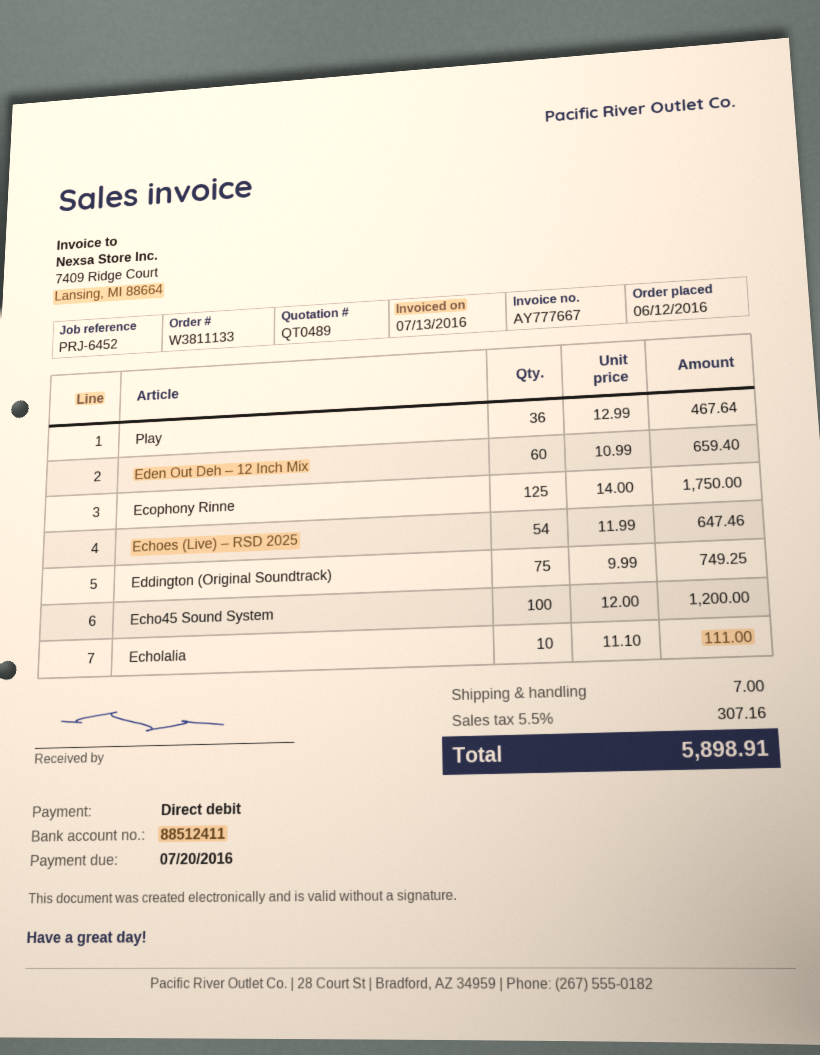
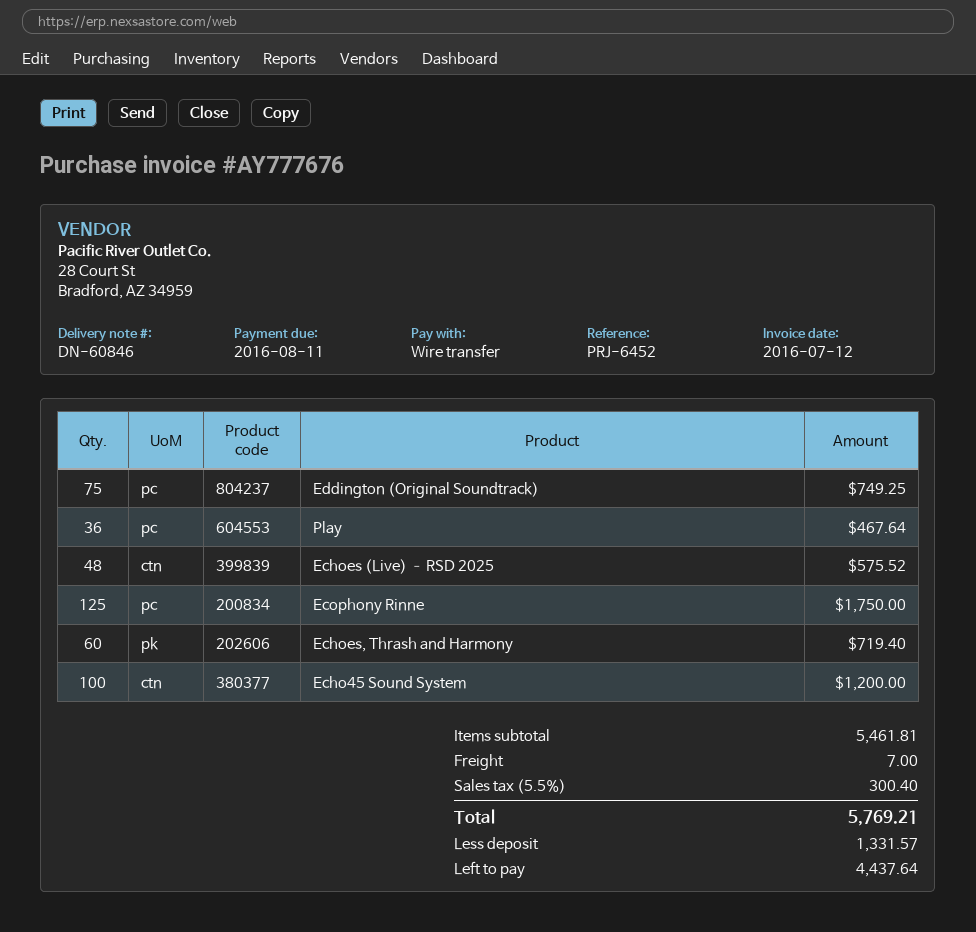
invoice number: AY777667 -> AY777676
invoice date: 2016-07-13 -> 2016-07-12
due date: 2016-07-20 -> 2016-08-11
payment method: direct debit -> bank transfer
Eden Out Deh – 12 Inch Mix: 60 for 659.40 -> none
Echoes (Live) – RSD 2025: 54 for 647.46 -> 48 for 575.52
Echolalia: 10 for 111.00 -> none
Echoes, Thrash and Harmony: none -> 60 for 719.40
tax: 5.5% = 307.16 -> 5.5% = 300.40
total: 5898.91 -> 5769.21

